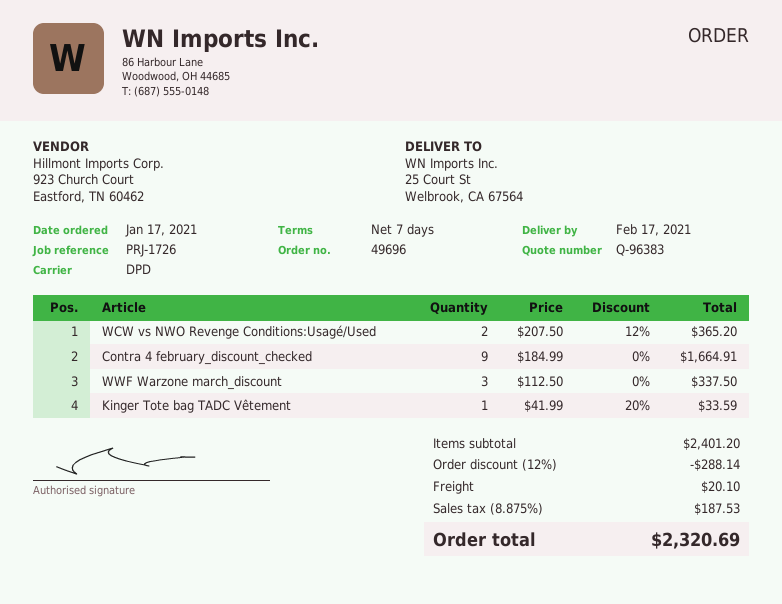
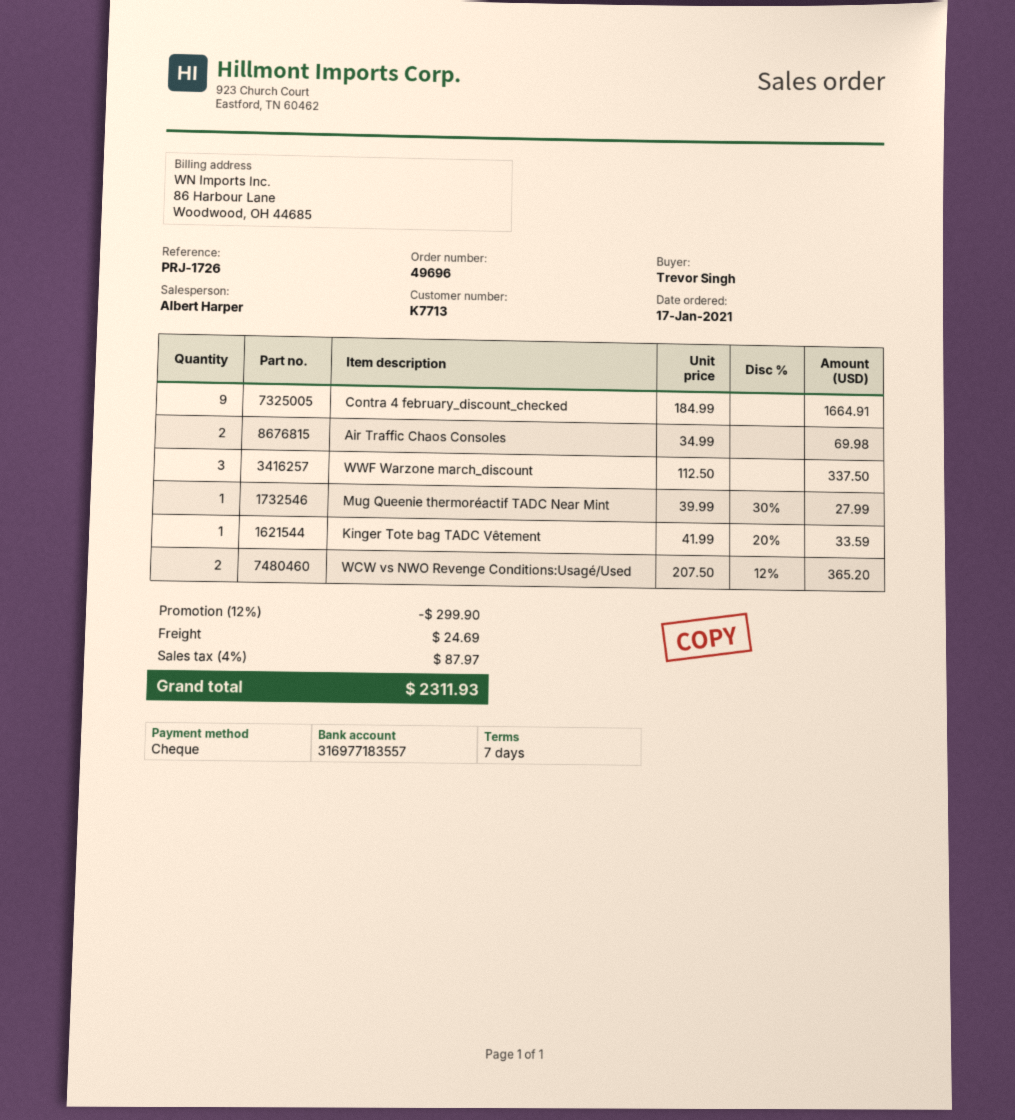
Air Traffic Chaos Consoles: none -> 2 x 34.99 = 69.98
Mug Queenie thermoréactif TADC Near Mint: none -> 1 x 39.99 - 30% = 27.99
discount: 12% = 288.14 -> 12% = 299.90
shipping: 20.10 -> 24.69
tax: 8.875% = 187.53 -> 4% = 87.97
total: 2320.69 -> 2311.93

